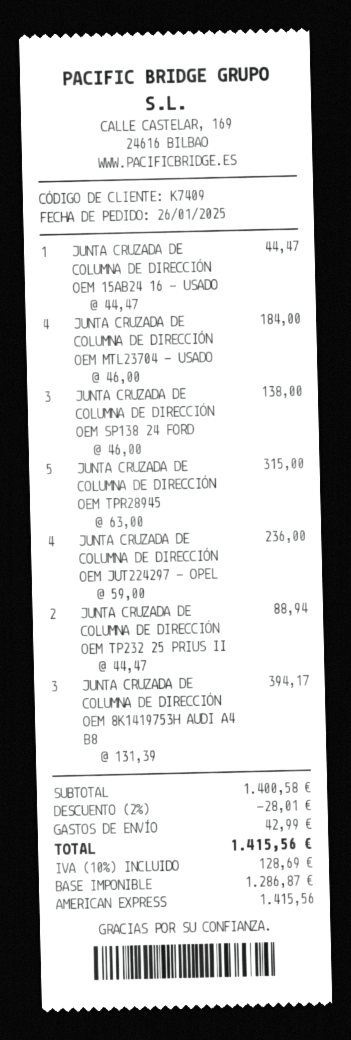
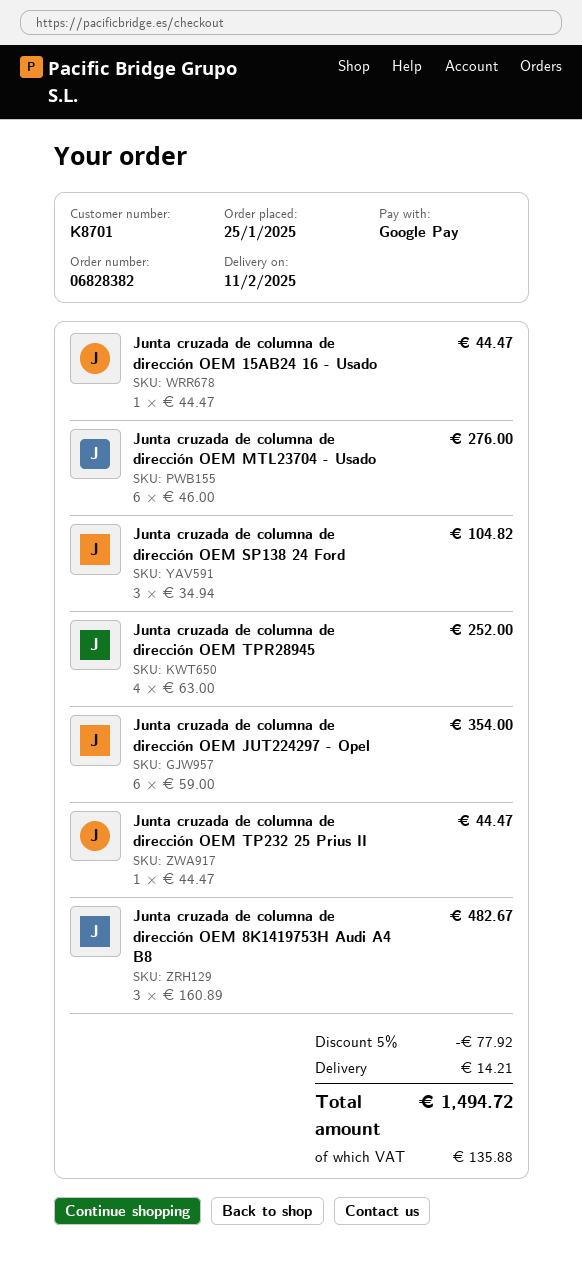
order date: 2025-01-26 -> 2025-01-25
customer number: K7409 -> K8701
payment method: American Express -> Google Pay
JUNTA CRUZADA DE COLUMNA DE DIRECCIÓN OEM MTL23704 - USADO: 4 x 46.00 = 184.00 -> 6 x 46.00 = 276.00
JUNTA CRUZADA DE COLUMNA DE DIRECCIÓN OEM SP138 24 FORD: 3 x 46.00 = 138.00 -> 3 x 34.94 = 104.82
JUNTA CRUZADA DE COLUMNA DE DIRECCIÓN OEM TPR28945: 5 x 63.00 = 315.00 -> 4 x 63.00 = 252.00
JUNTA CRUZADA DE COLUMNA DE DIRECCIÓN OEM JUT224297 - OPEL: 4 x 59.00 = 236.00 -> 6 x 59.00 = 354.00
JUNTA CRUZADA DE COLUMNA DE DIRECCIÓN OEM TP232 25 PRIUS II: 2 x 44.47 = 88.94 -> 1 x 44.47 = 44.47
JUNTA CRUZADA DE COLUMNA DE DIRECCIÓN OEM 8K1419753H AUDI A4 B8: 3 x 131.39 = 394.17 -> 3 x 160.89 = 482.67
discount: 2% = 28.01 -> 5% = 77.92
shipping: 42.99 -> 14.21
tax: 128.69 -> 135.88
total: 1415.56 -> 1494.72

